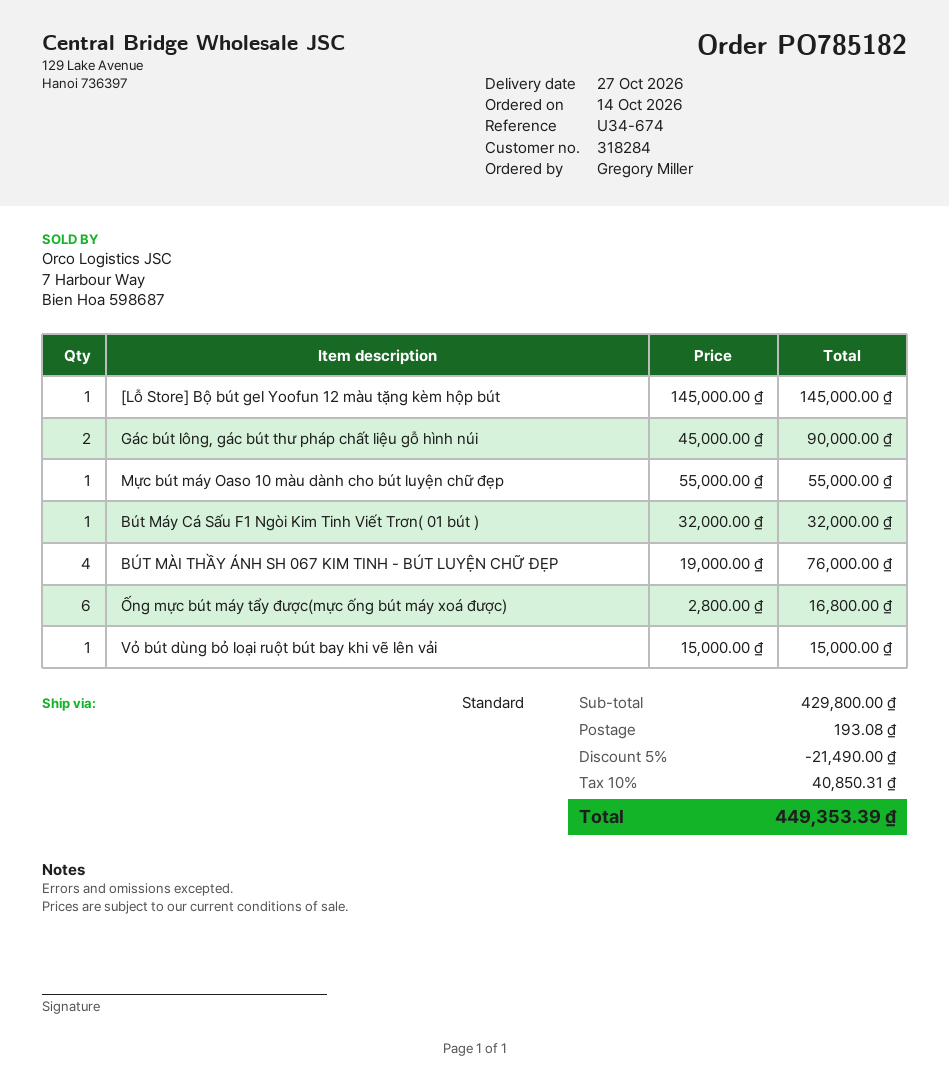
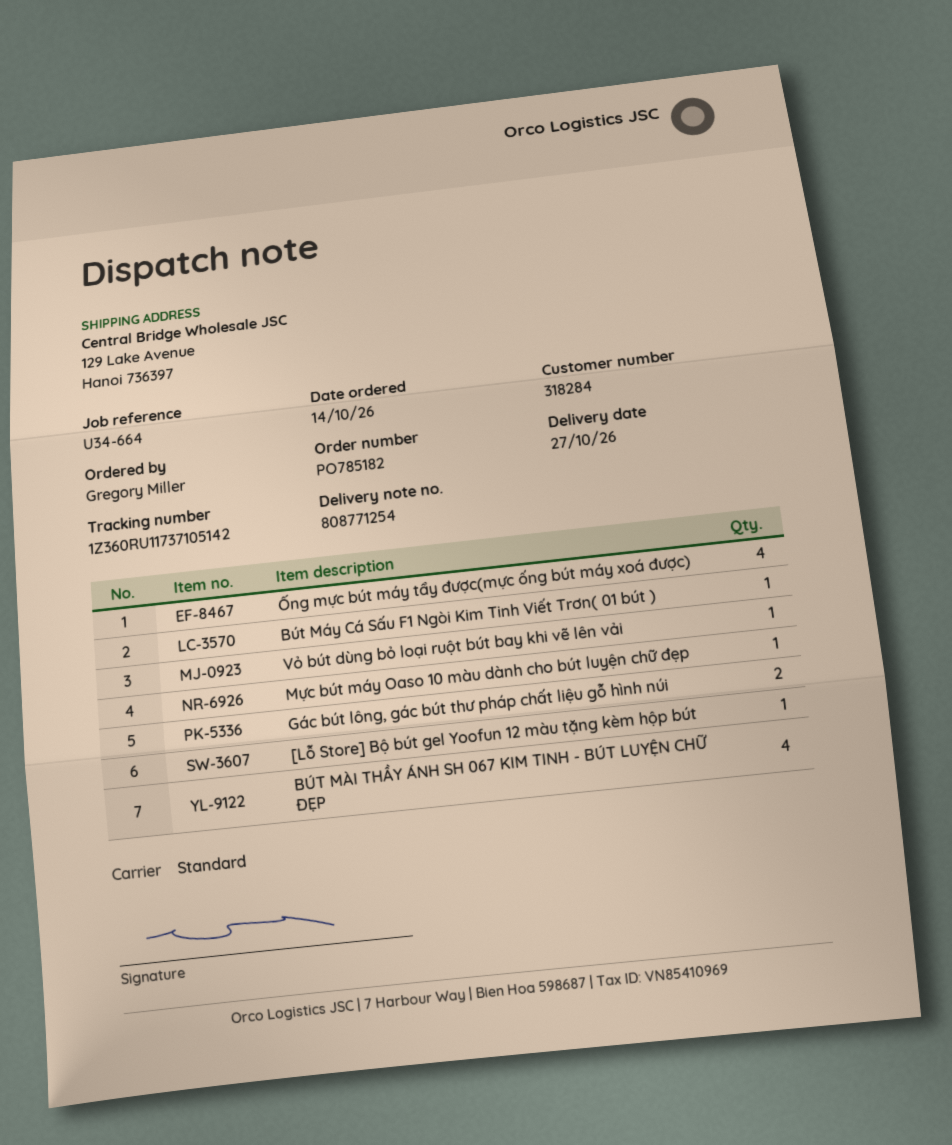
reference: U34-674 -> U34-664
Ống mực bút máy tẩy được(mực ống bút máy xoá được): 6 -> 4

